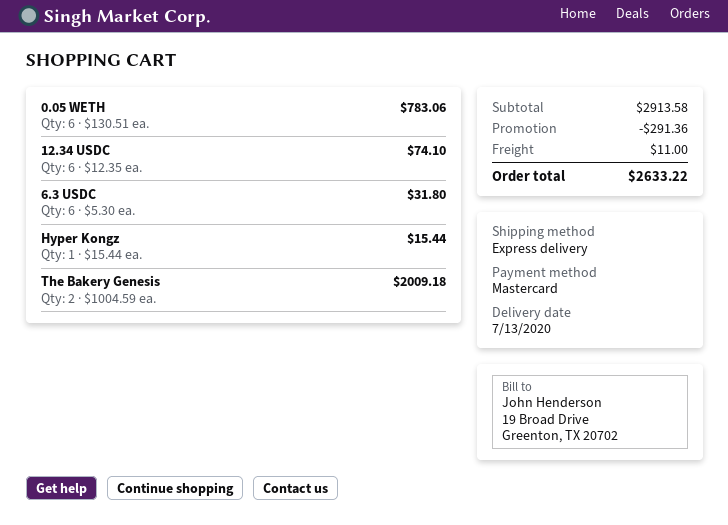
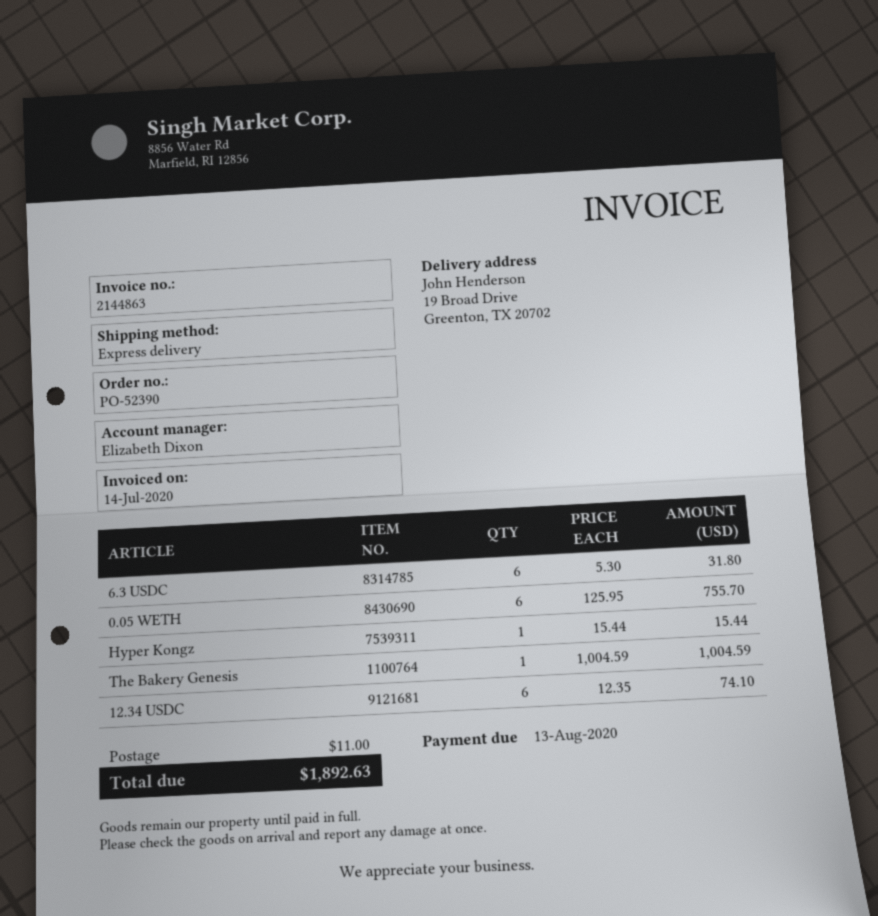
0.05 WETH: 6 x 130.51 = 783.06 -> 6 x 125.95 = 755.70
The Bakery Genesis: 2 x 1004.59 = 2009.18 -> 1 x 1004.59 = 1004.59
discount: 291.36 -> none
total: 2633.22 -> 1892.63

